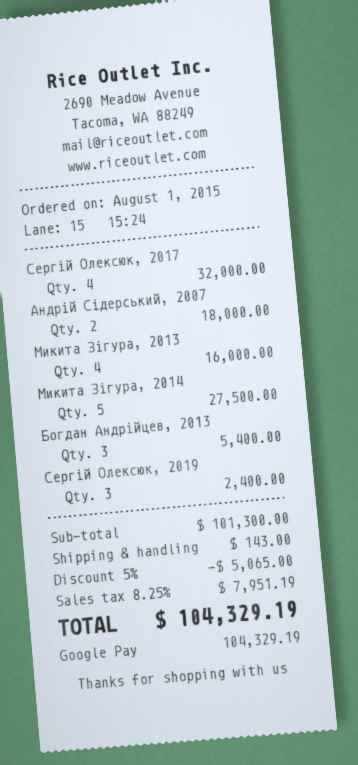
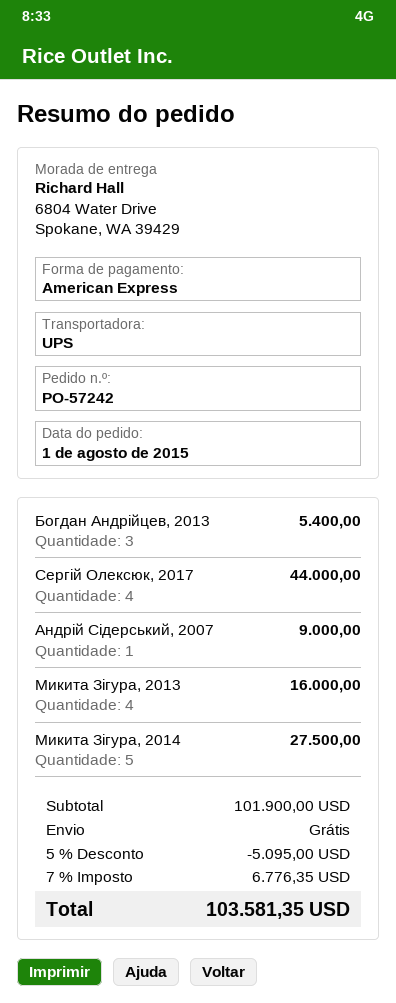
payment method: Google Pay -> American Express
Сергій Олексюк, 2017: 4 for 32000.00 -> 4 for 44000.00
Андрій Сідерський, 2007: 2 for 18000.00 -> 1 for 9000.00
Сергій Олексюк, 2019: 3 for 2400.00 -> none
subtotal: 101300.00 -> 101900.00
discount: 5% = 5065.00 -> 5% = 5095.00
shipping: 143.00 -> 0.00
tax: 8.25% = 7951.19 -> 7% = 6776.35
total: 104329.19 -> 103581.35

